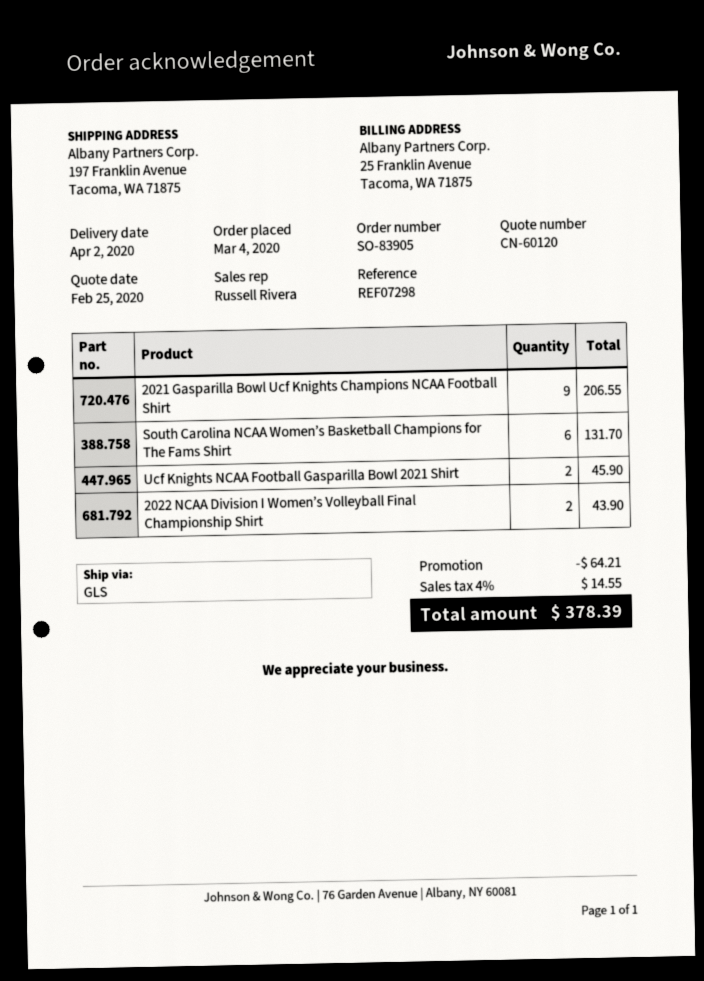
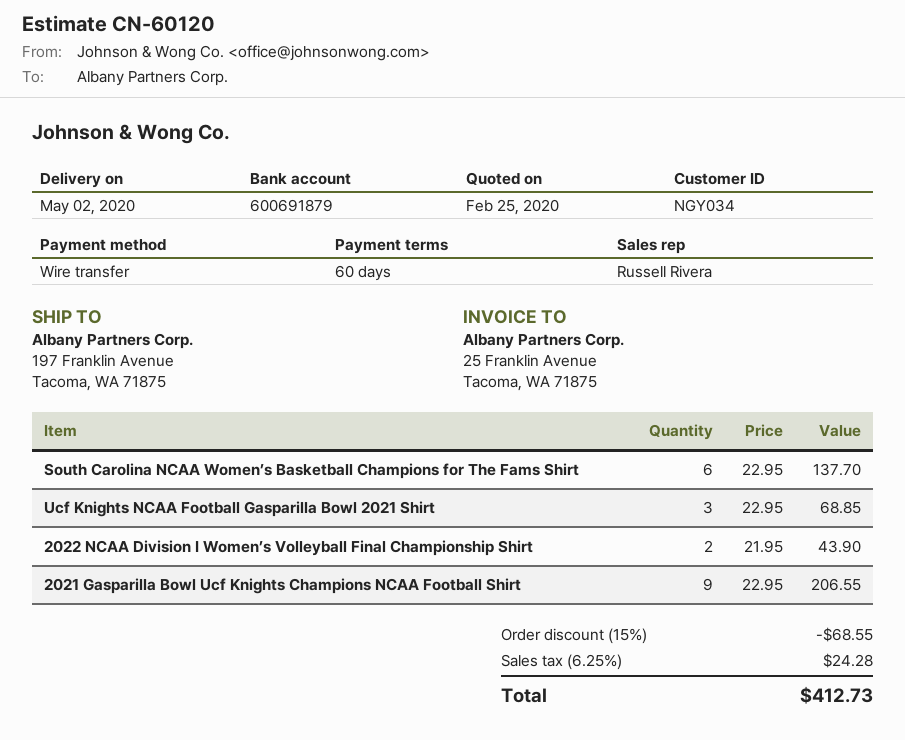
delivery date: 2020-04-02 -> 2020-05-02
South Carolina NCAA Women’s Basketball Champions for The Fams Shirt: 6 for 131.70 -> 6 for 137.70
Ucf Knights NCAA Football Gasparilla Bowl 2021 Shirt: 2 for 45.90 -> 3 for 68.85
discount: 64.21 -> 68.55
tax: 4% = 14.55 -> 6.25% = 24.28
total: 378.39 -> 412.73

